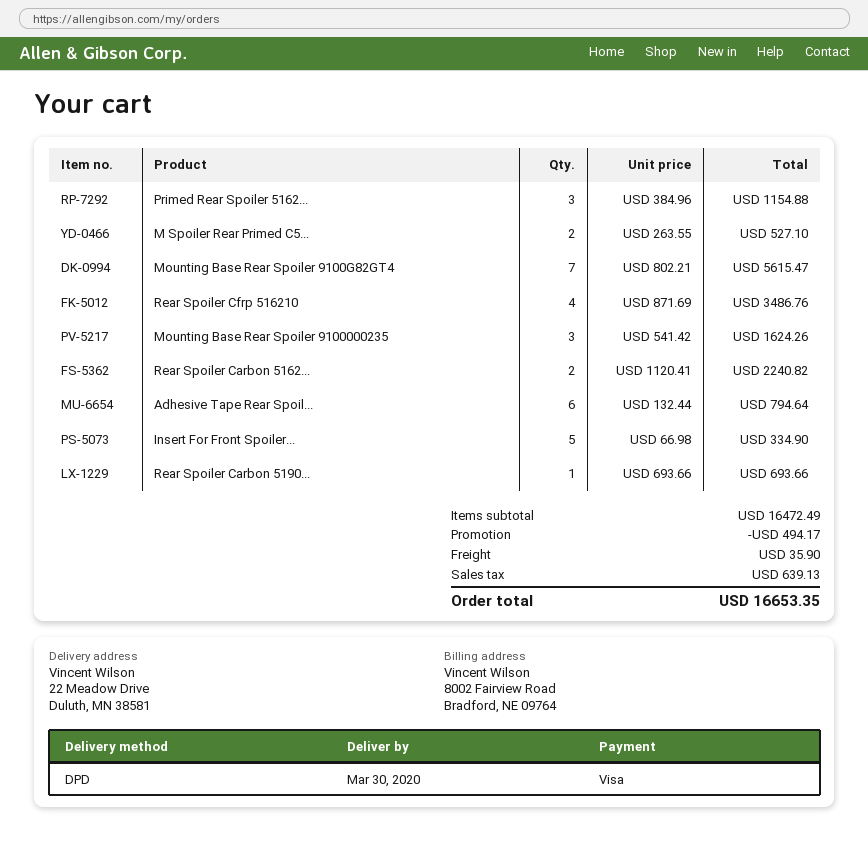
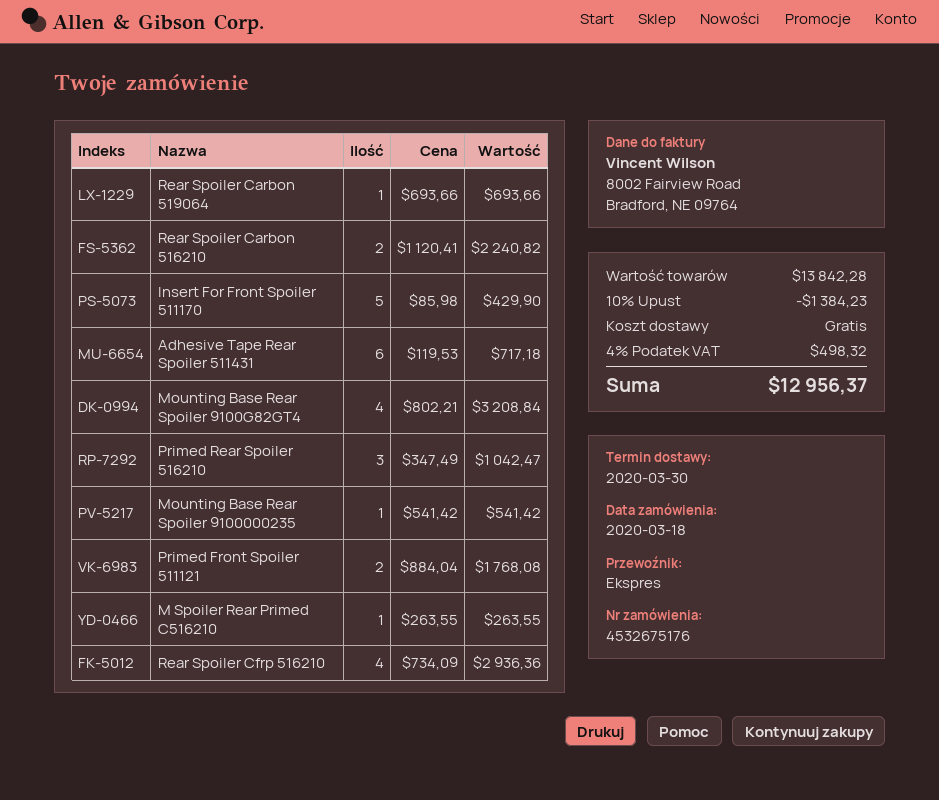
shipping method: DPD -> express
Primed Rear Spoiler 5162...: 3 x 384.96 = 1154.88 -> 3 x 347.49 = 1042.47
M Spoiler Rear Primed C5...: 2 x 263.55 = 527.10 -> 1 x 263.55 = 263.55
Mounting Base Rear Spoiler 9100G82GT4: 7 x 802.21 = 5615.47 -> 4 x 802.21 = 3208.84
Rear Spoiler Cfrp 516210: 4 x 871.69 = 3486.76 -> 4 x 734.09 = 2936.36
Mounting Base Rear Spoiler 9100000235: 3 x 541.42 = 1624.26 -> 1 x 541.42 = 541.42
Adhesive Tape Rear Spoil...: 6 x 132.44 = 794.64 -> 6 x 119.53 = 717.18
Insert For Front Spoiler...: 5 x 66.98 = 334.90 -> 5 x 85.98 = 429.90
Primed Front Spoiler 511121: none -> 2 x 884.04 = 1768.08
subtotal: 16472.49 -> 13842.28
discount: 494.17 -> 1384.23
shipping: 35.90 -> 0.00
tax: 639.13 -> 498.32
total: 16653.35 -> 12956.37

